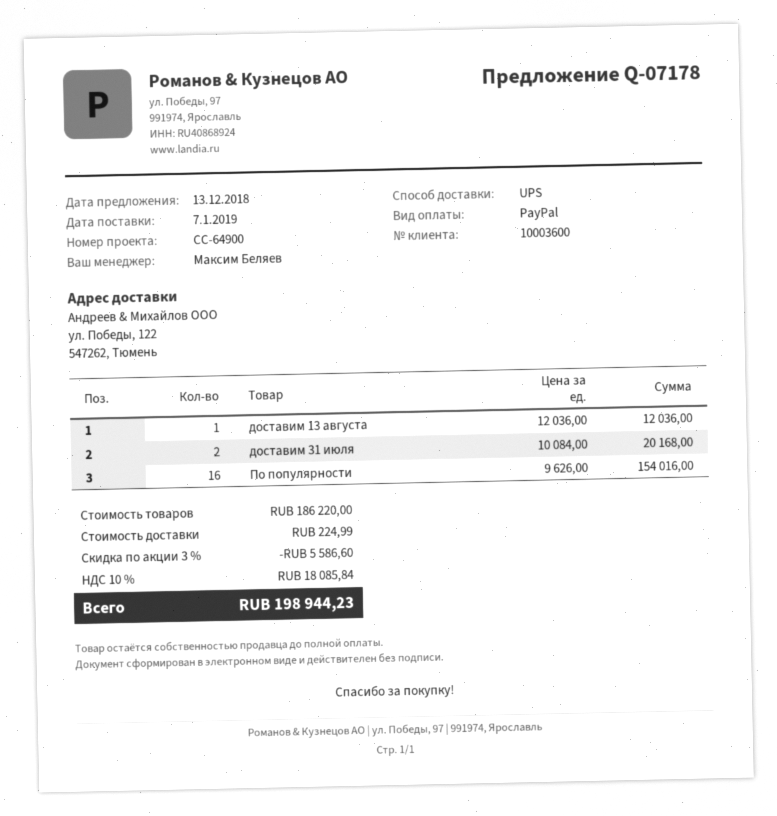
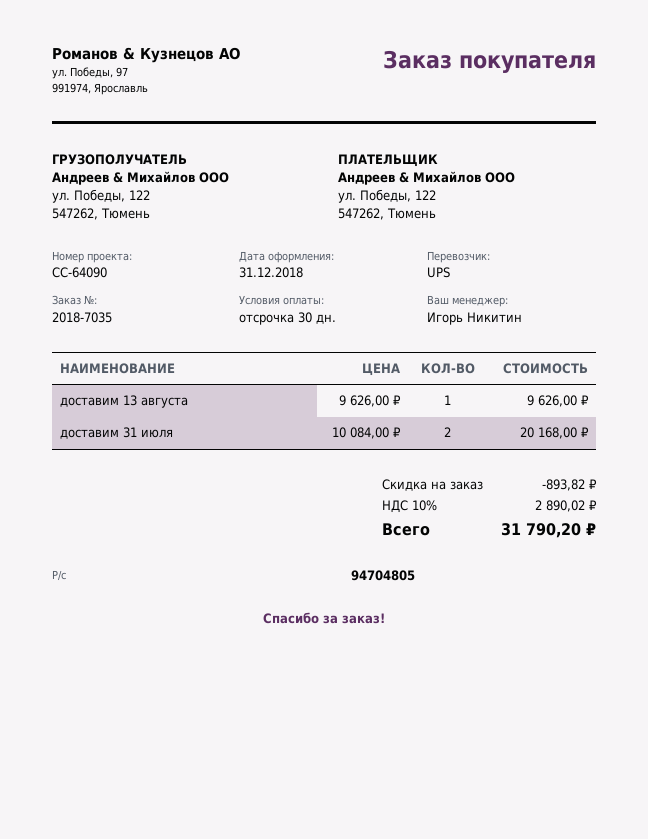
reference: CC-64900 -> CC-64090
sales rep: Максим Беляев -> Игорь Никитин
доставим 13 августа: 1 x 12036.00 = 12036.00 -> 1 x 9626.00 = 9626.00
По популярности: 16 x 9626.00 = 154016.00 -> none
discount: 5586.60 -> 893.82
shipping: 224.99 -> none
tax: 10% = 18085.84 -> 10% = 2890.02
total: 198944.23 -> 31790.20

